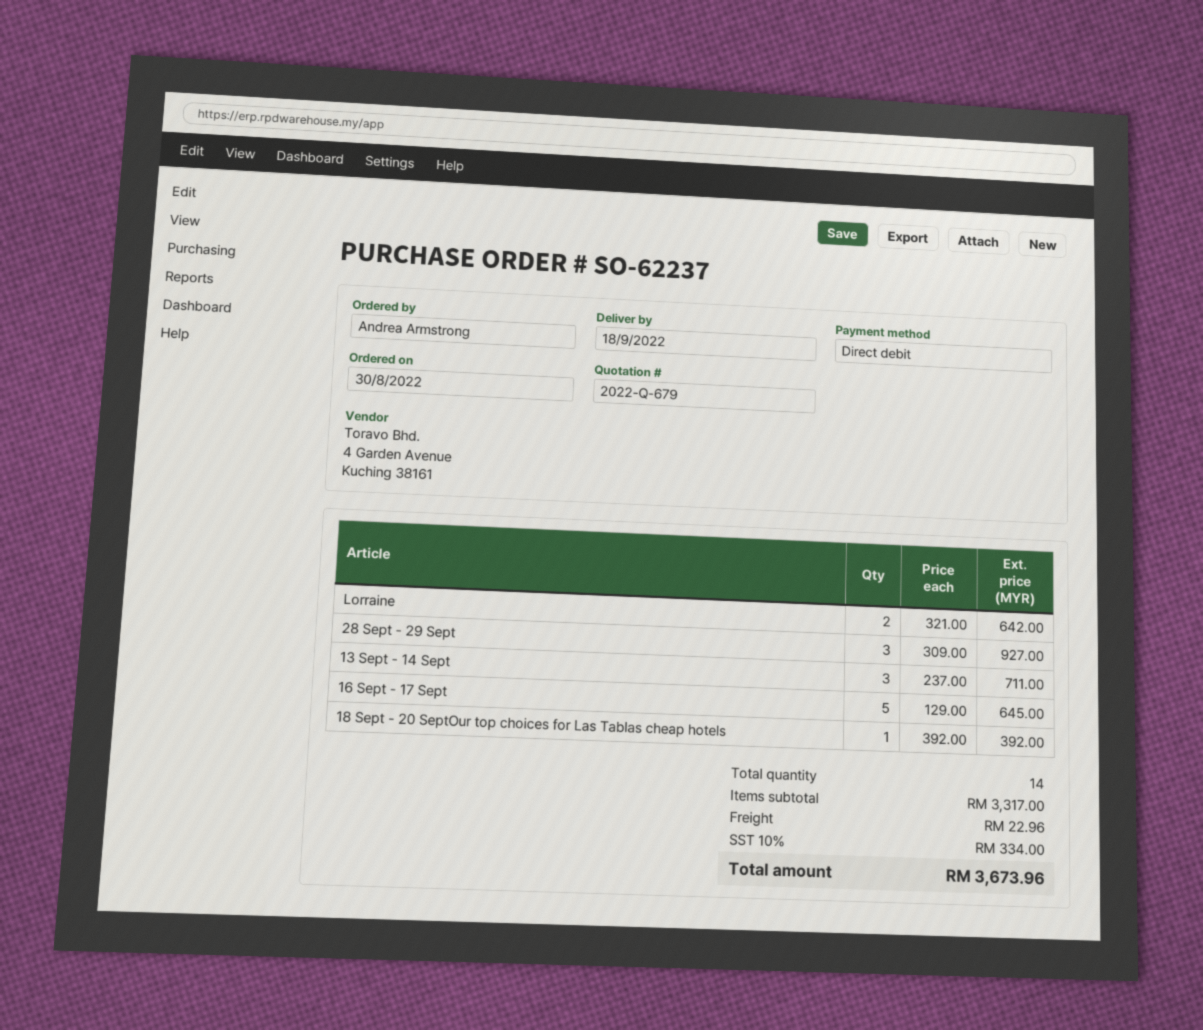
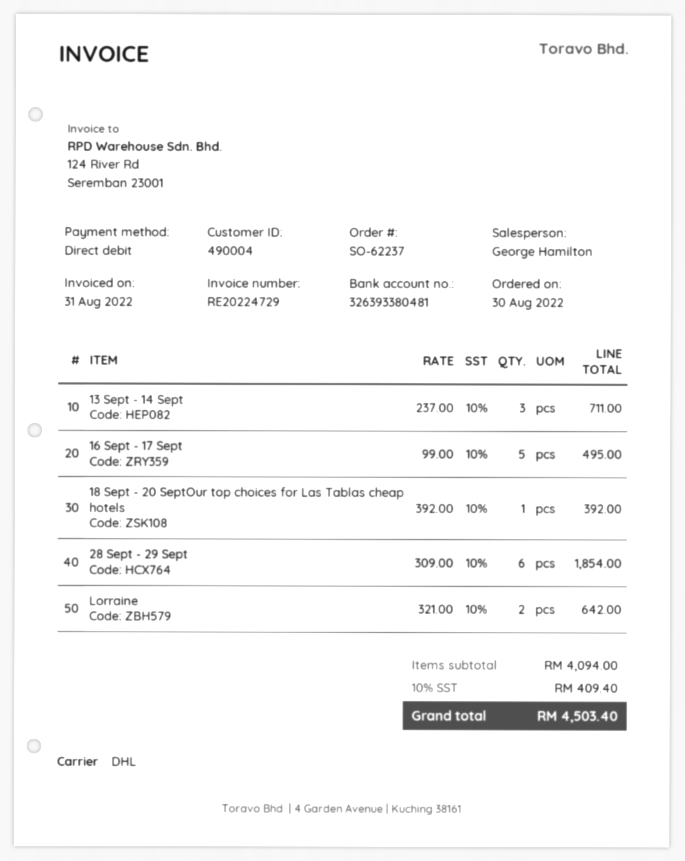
28 Sept - 29 Sept: 3 x 309.00 = 927.00 -> 6 x 309.00 = 1854.00
16 Sept - 17 Sept: 5 x 129.00 = 645.00 -> 5 x 99.00 = 495.00
subtotal: 3317.00 -> 4094.00
shipping: 22.96 -> none
tax: 10% = 334.00 -> 10% = 409.40
total: 3673.96 -> 4503.40

